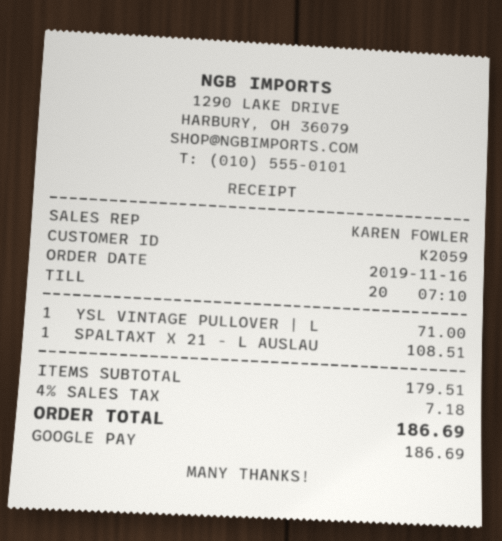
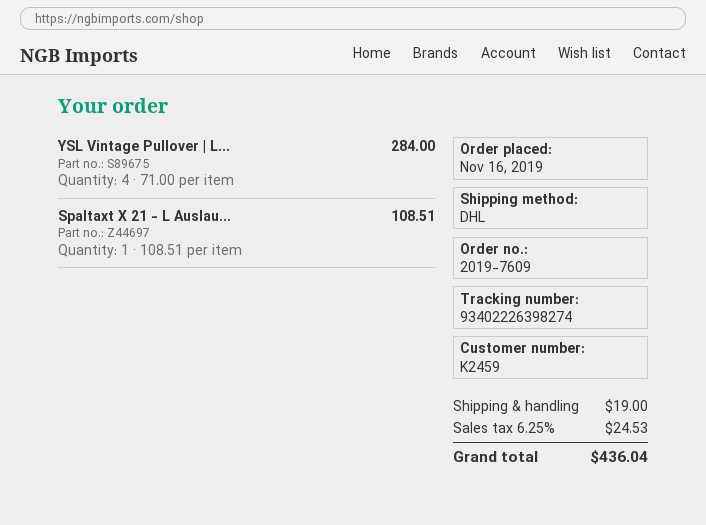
customer number: K2059 -> K2459
YSL VINTAGE PULLOVER | L: 1 x 71.00 = 71.00 -> 4 x 71.00 = 284.00
shipping: none -> 19.00
tax: 4% = 7.18 -> 6.25% = 24.53
total: 186.69 -> 436.04

